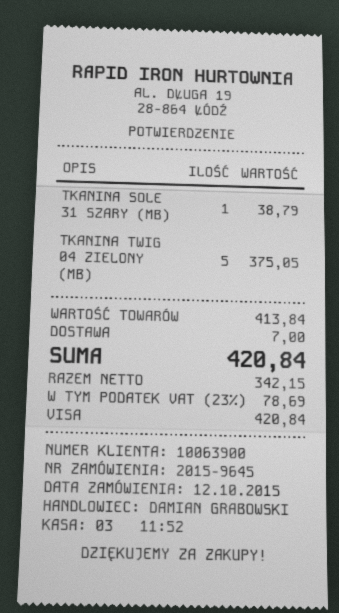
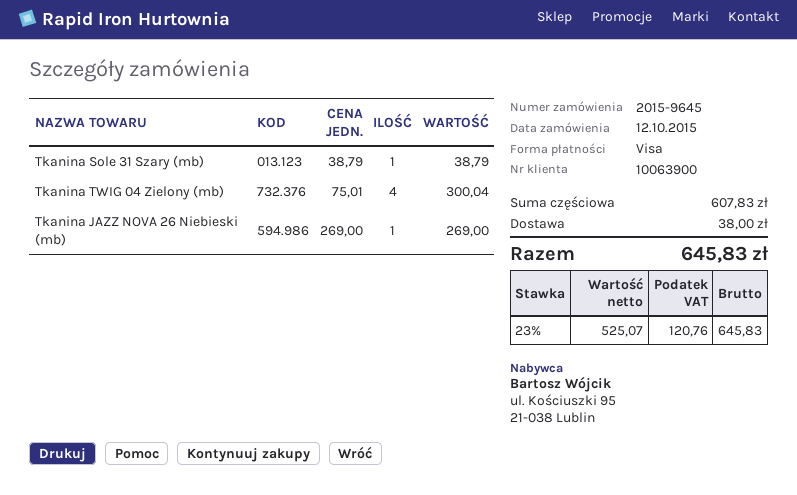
TKANINA TWIG 04 ZIELONY (MB): 5 for 375.05 -> 4 for 300.04
Tkanina JAZZ NOVA 26 Niebieski (mb): none -> 1 for 269.00
subtotal: 413.84 -> 607.83
shipping: 7.00 -> 38.00
net: 342.15 -> 525.07
tax: 23% = 78.69 -> 23% = 120.76
total: 420.84 -> 645.83

